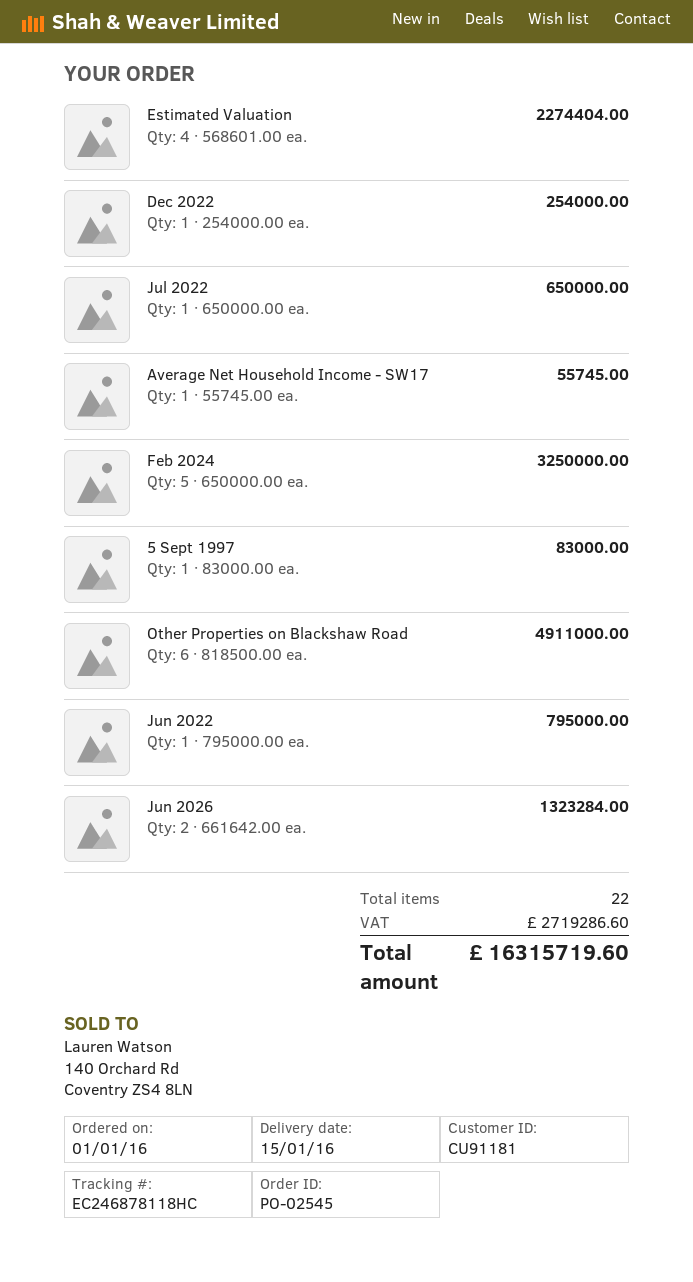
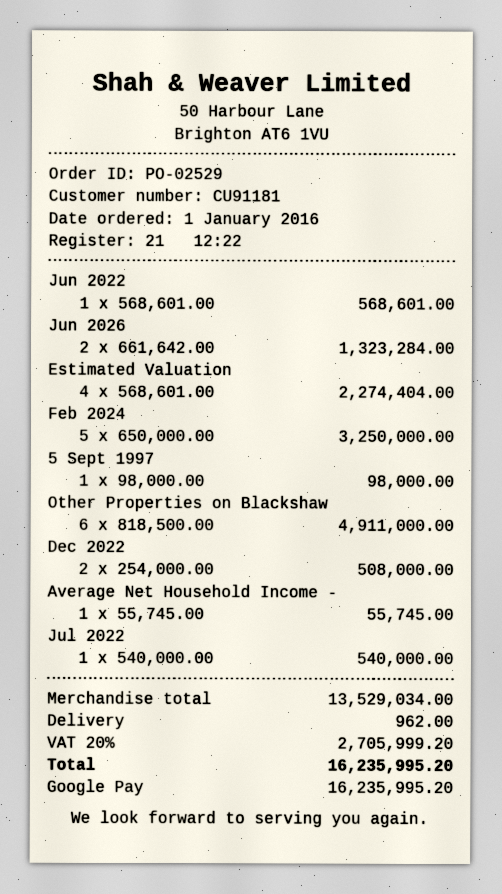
order number: PO-02545 -> PO-02529
Dec 2022: 1 x 254000.00 = 254000.00 -> 2 x 254000.00 = 508000.00
Jul 2022: 1 x 650000.00 = 650000.00 -> 1 x 540000.00 = 540000.00
5 Sept 1997: 1 x 83000.00 = 83000.00 -> 1 x 98000.00 = 98000.00
Jun 2022: 1 x 795000.00 = 795000.00 -> 1 x 568601.00 = 568601.00
shipping: none -> 962.00
tax: 2719286.60 -> 2705999.20
total: 16315719.60 -> 16235995.20

